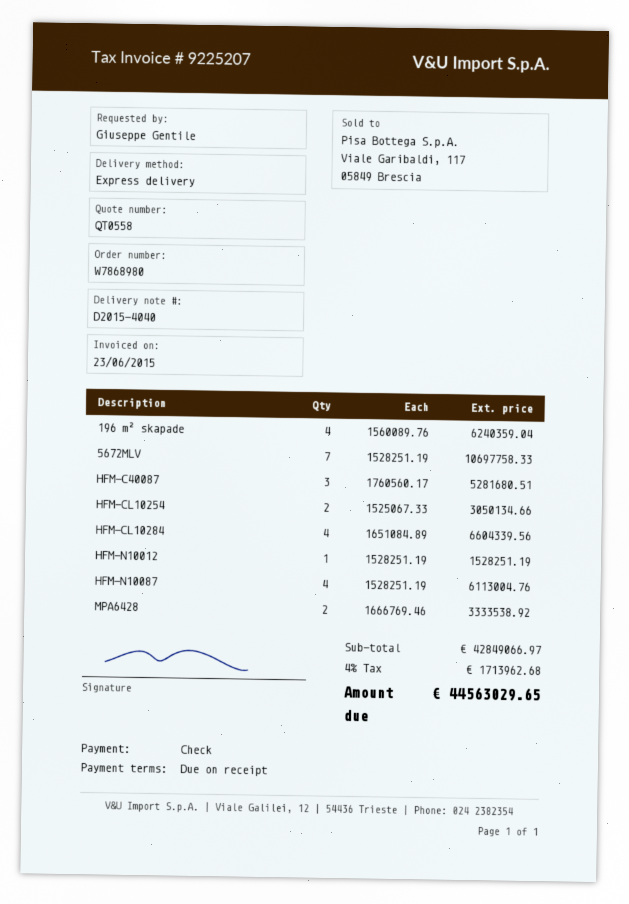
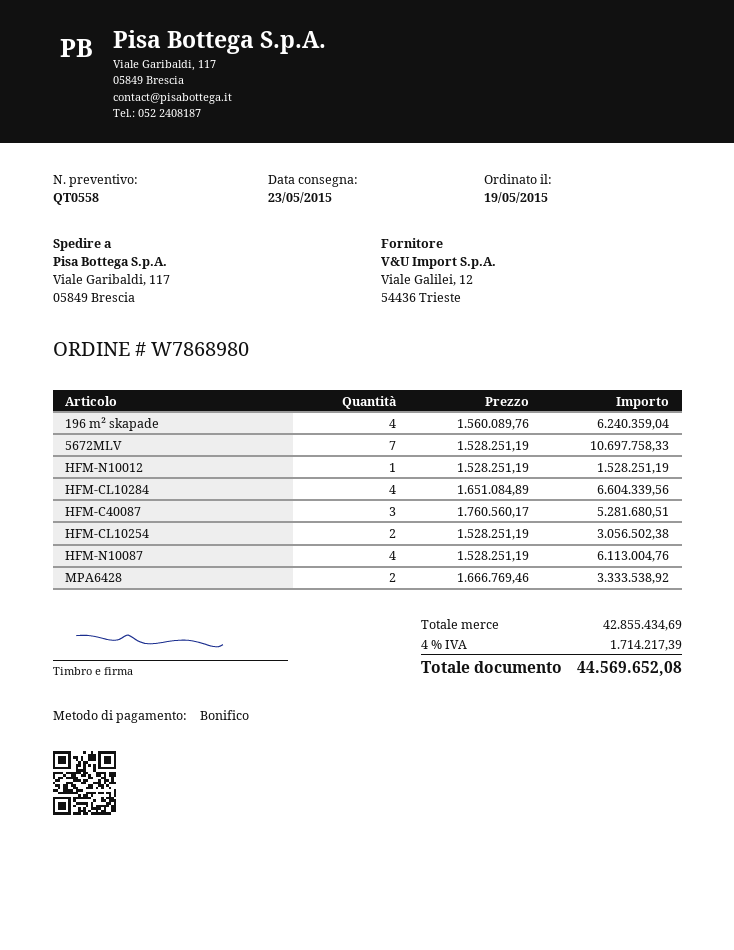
payment method: cheque -> bank transfer
HFM-CL10254: 2 x 1525067.33 = 3050134.66 -> 2 x 1528251.19 = 3056502.38
subtotal: 42849066.97 -> 42855434.69
tax: 4% = 1713962.68 -> 4% = 1714217.39
total: 44563029.65 -> 44569652.08

